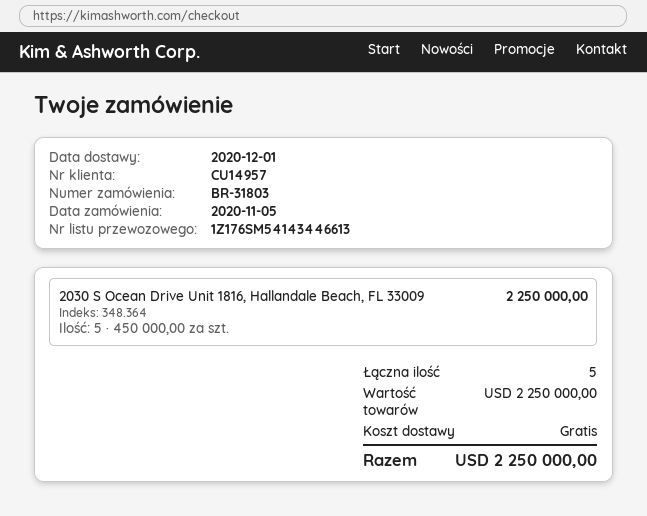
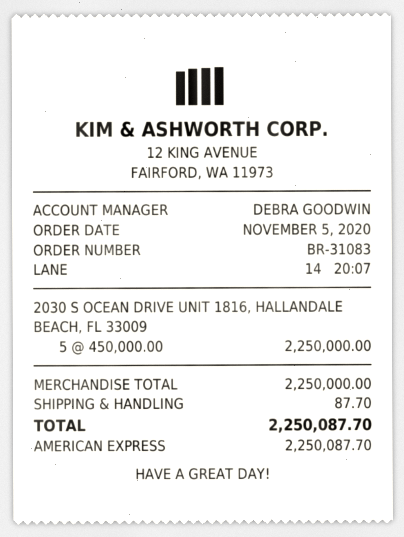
order number: BR-31803 -> BR-31083
shipping: 0.00 -> 87.70
total: 2250000.00 -> 2250087.70

